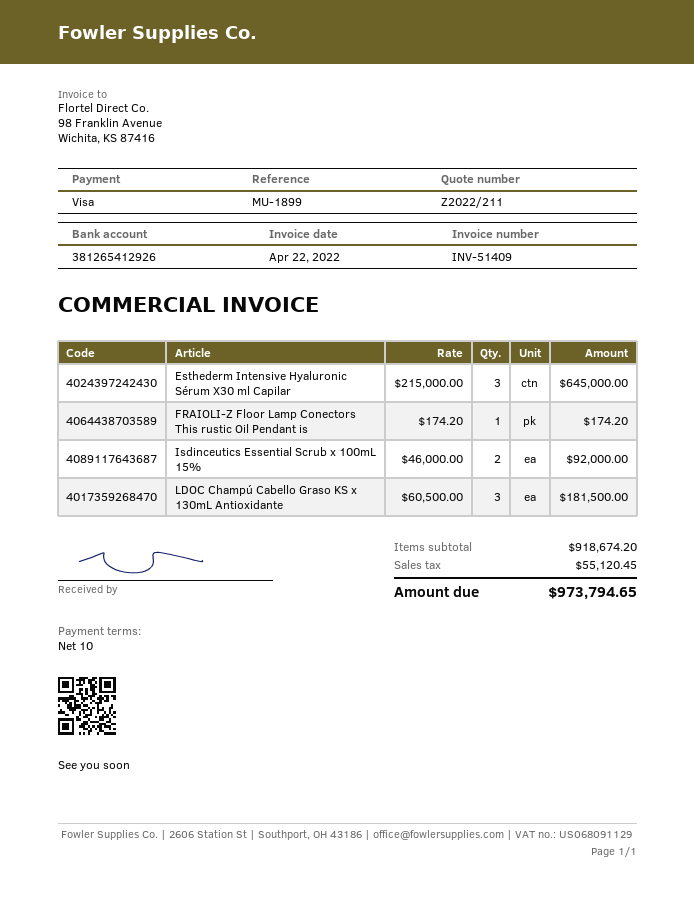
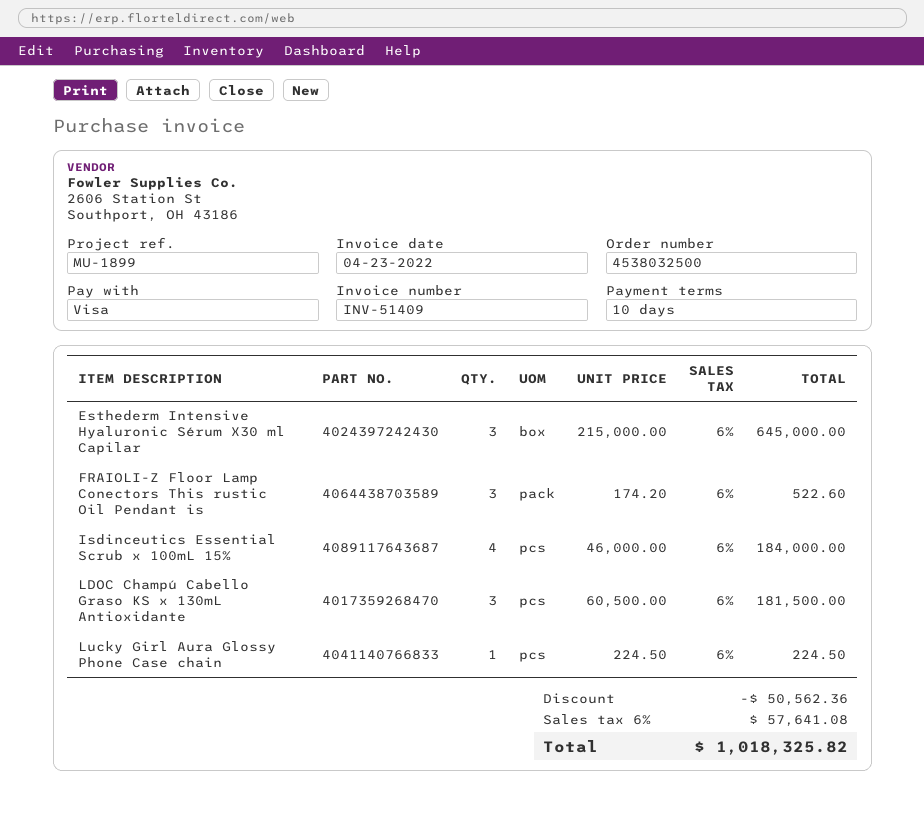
invoice date: 2022-04-22 -> 2022-04-23
FRAIOLI-Z Floor Lamp Conectors This rustic Oil Pendant is: 1 x 174.20 = 174.20 -> 3 x 174.20 = 522.60
Isdinceutics Essential Scrub x 100mL 15%: 2 x 46000.00 = 92000.00 -> 4 x 46000.00 = 184000.00
Lucky Girl Aura Glossy Phone Case chain: none -> 1 x 224.50 = 224.50
discount: none -> 50562.36
tax: 55120.45 -> 57641.08
total: 973794.65 -> 1018325.82

